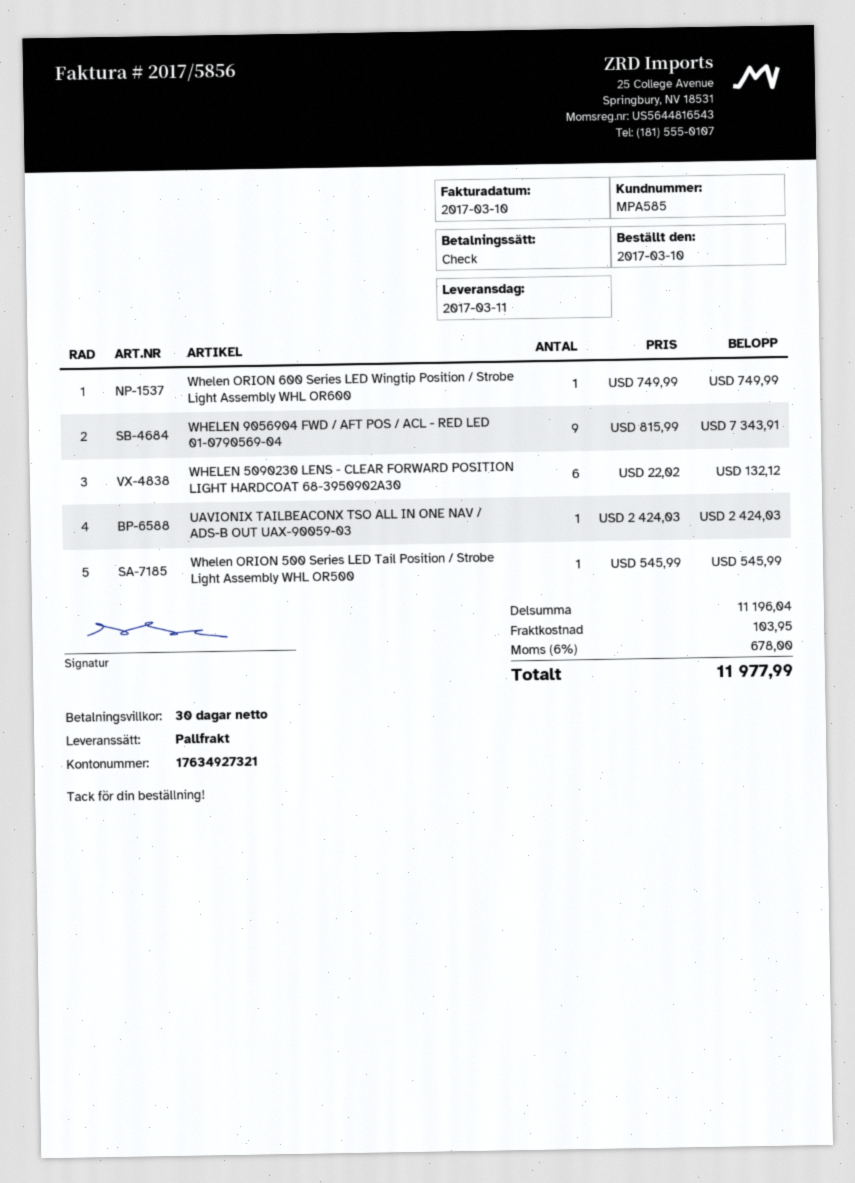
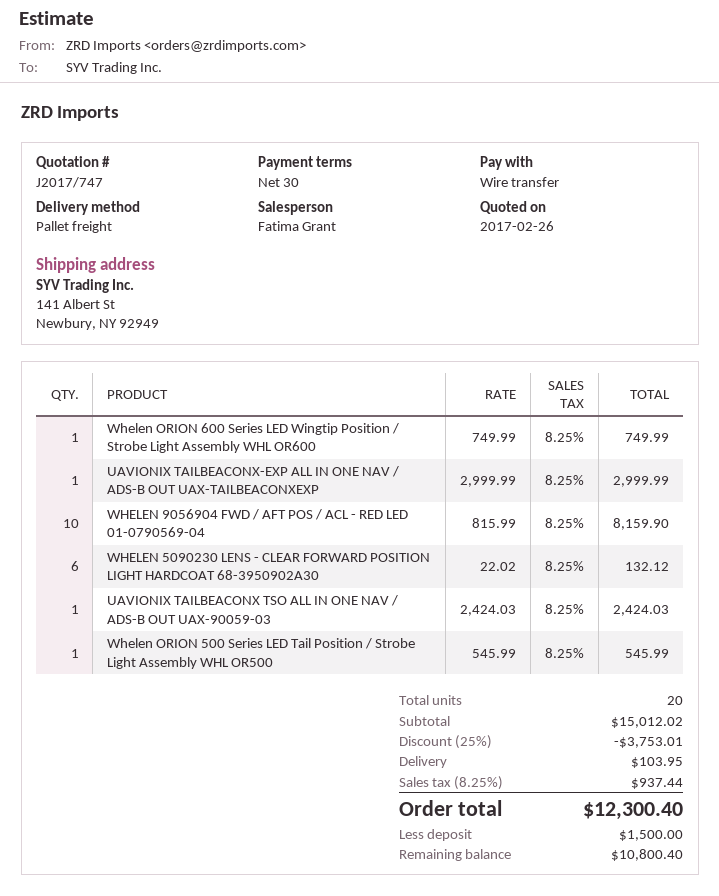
payment method: cheque -> bank transfer
WHELEN 9056904 FWD / AFT POS / ACL - RED LED 01-0790569-04: 9 x 815.99 = 7343.91 -> 10 x 815.99 = 8159.90
UAVIONIX TAILBEACONX-EXP ALL IN ONE NAV / ADS-B OUT UAX-TAILBEACONXEXP: none -> 1 x 2999.99 = 2999.99
subtotal: 11196.04 -> 15012.02
discount: none -> 25% = 3753.01
tax: 6% = 678.00 -> 8.25% = 937.44
total: 11977.99 -> 12300.40

